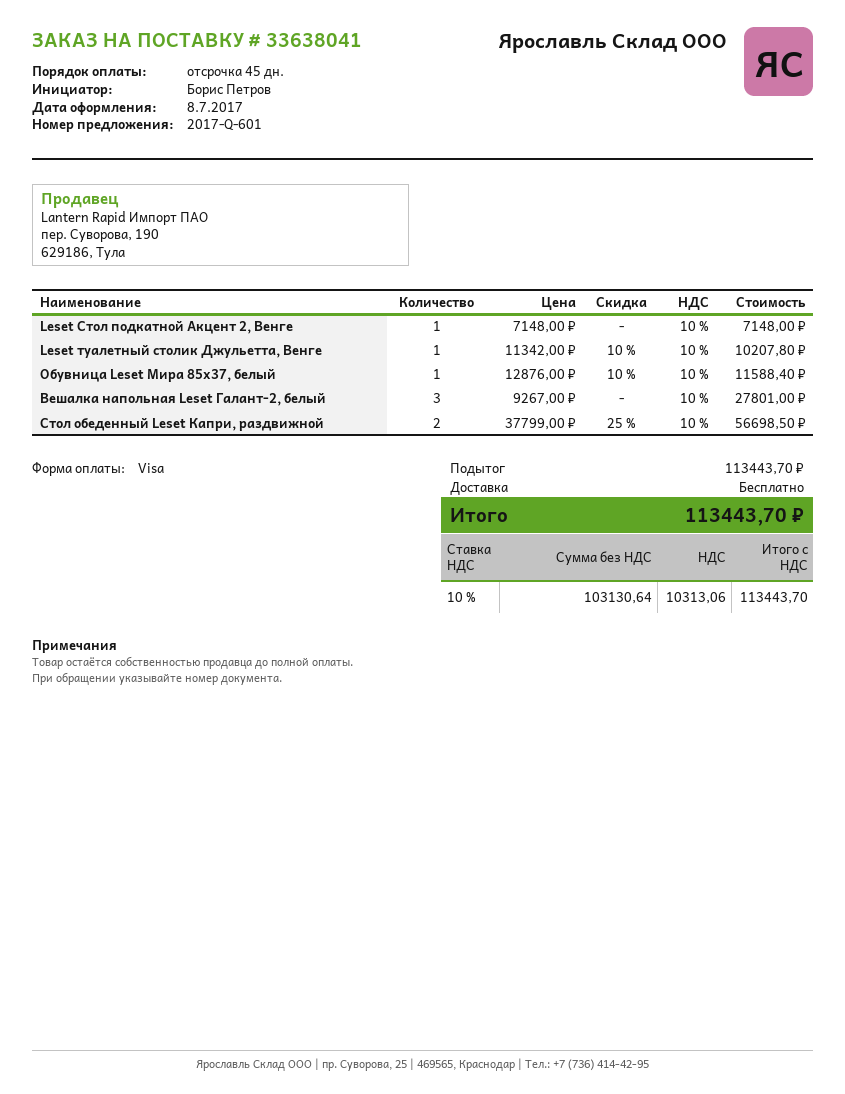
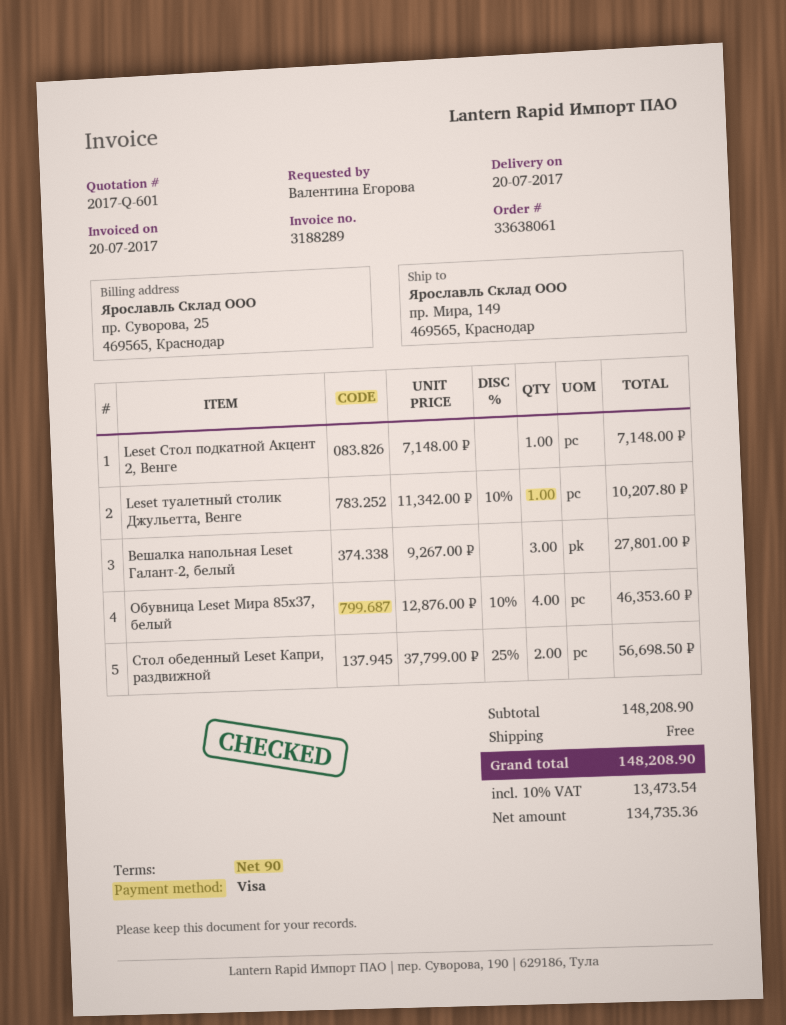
order number: 33638041 -> 33638061
payment terms: 45 days -> 90 days
ordered by: Борис Петров -> Валентина Егорова
Обувница Leset Мира 85х37, белый: 1 x 12876.00 - 10% = 11588.40 -> 4 x 12876.00 - 10% = 46353.60
subtotal: 113443.70 -> 148208.90
net: 103130.64 -> 134735.36
tax: 10% = 10313.06 -> 10% = 13473.54
total: 113443.70 -> 148208.90

